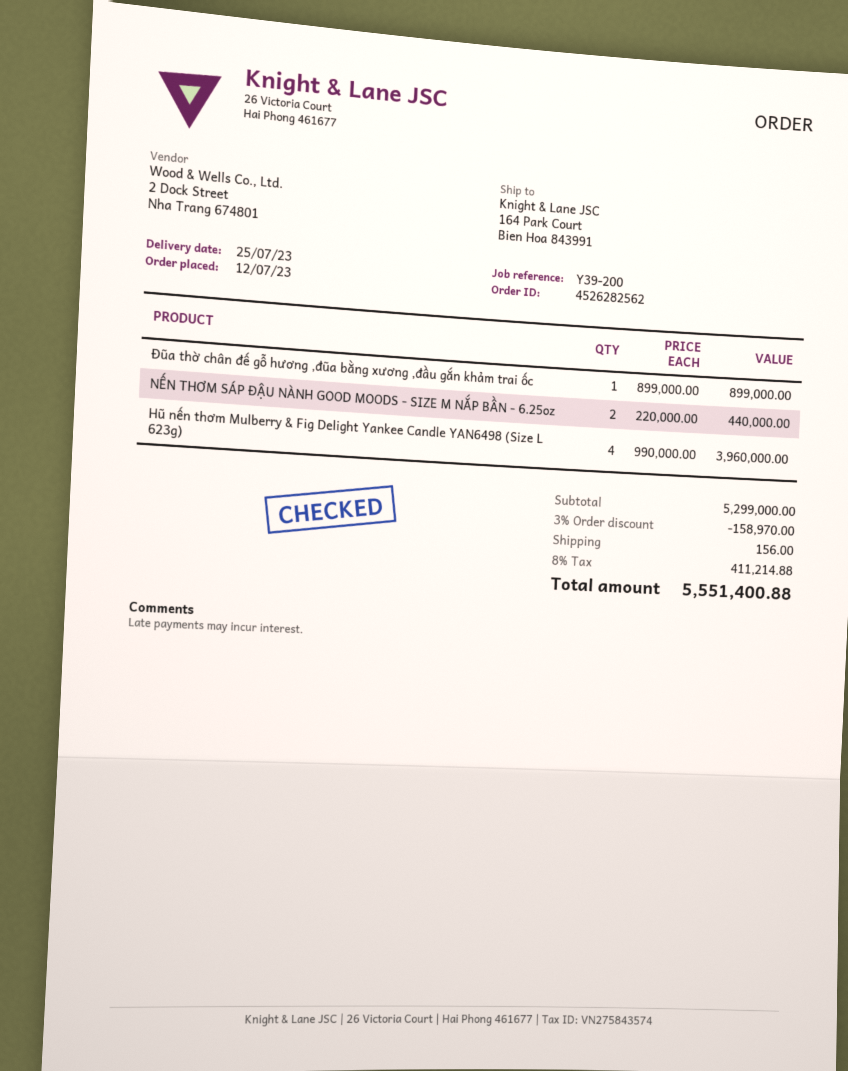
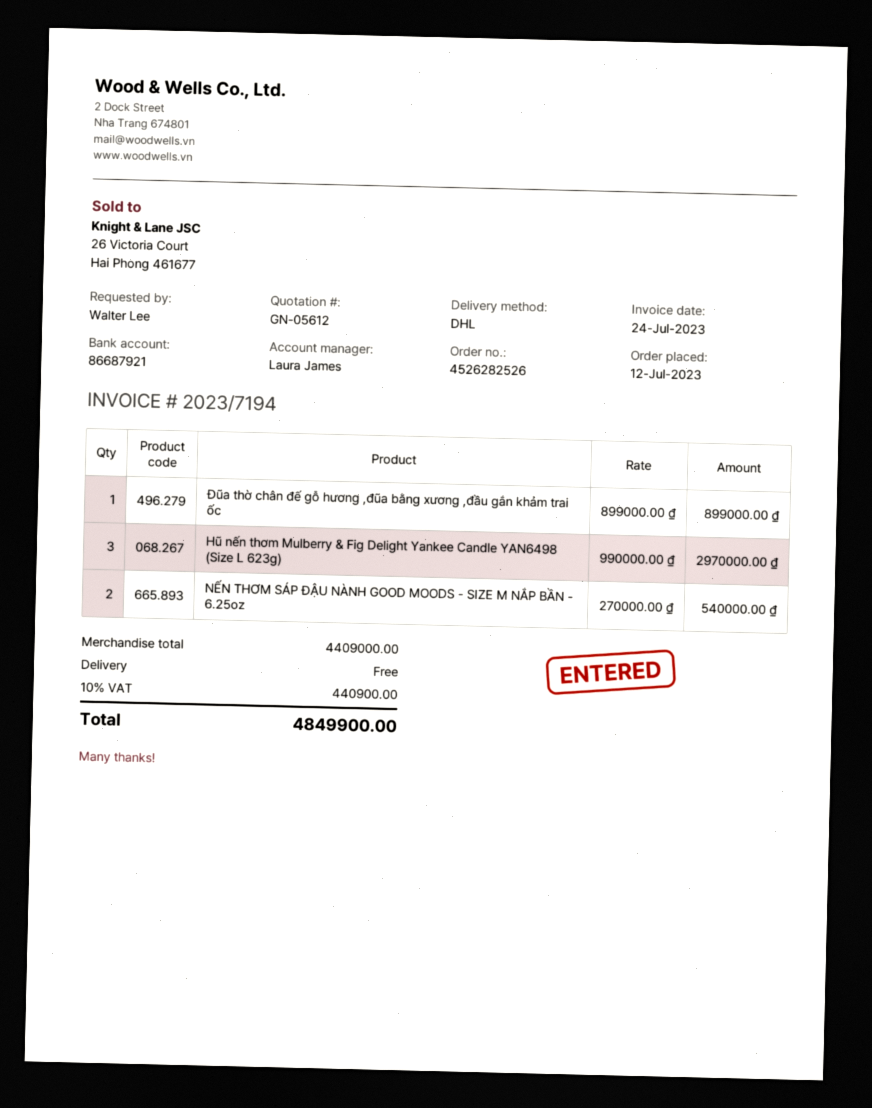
order number: 4526282562 -> 4526282526
NẾN THƠM SÁP ĐẬU NÀNH GOOD MOODS - SIZE M NẮP BẦN - 6.25oz: 2 x 220000.00 = 440000.00 -> 2 x 270000.00 = 540000.00
Hũ nến thơm Mulberry & Fig Delight Yankee Candle YAN6498 (Size L 623g): 4 x 990000.00 = 3960000.00 -> 3 x 990000.00 = 2970000.00
subtotal: 5299000.00 -> 4409000.00
discount: 3% = 158970.00 -> none
shipping: 156.00 -> 0.00
tax: 8% = 411214.88 -> 10% = 440900.00
total: 5551400.88 -> 4849900.00

